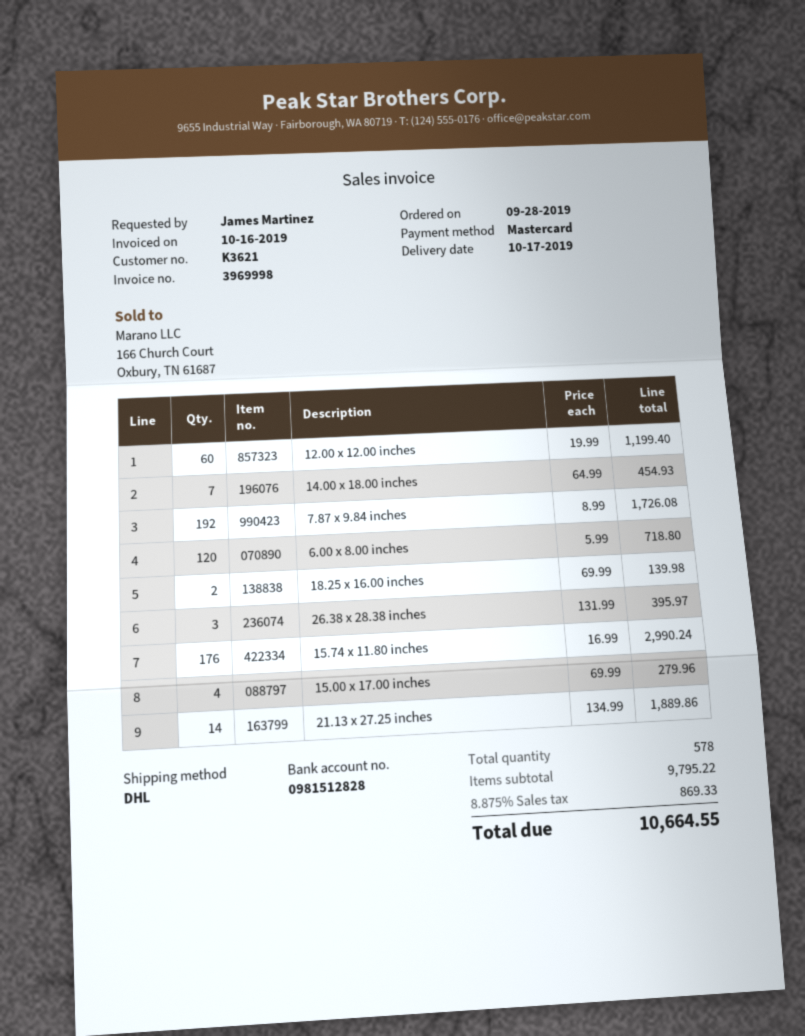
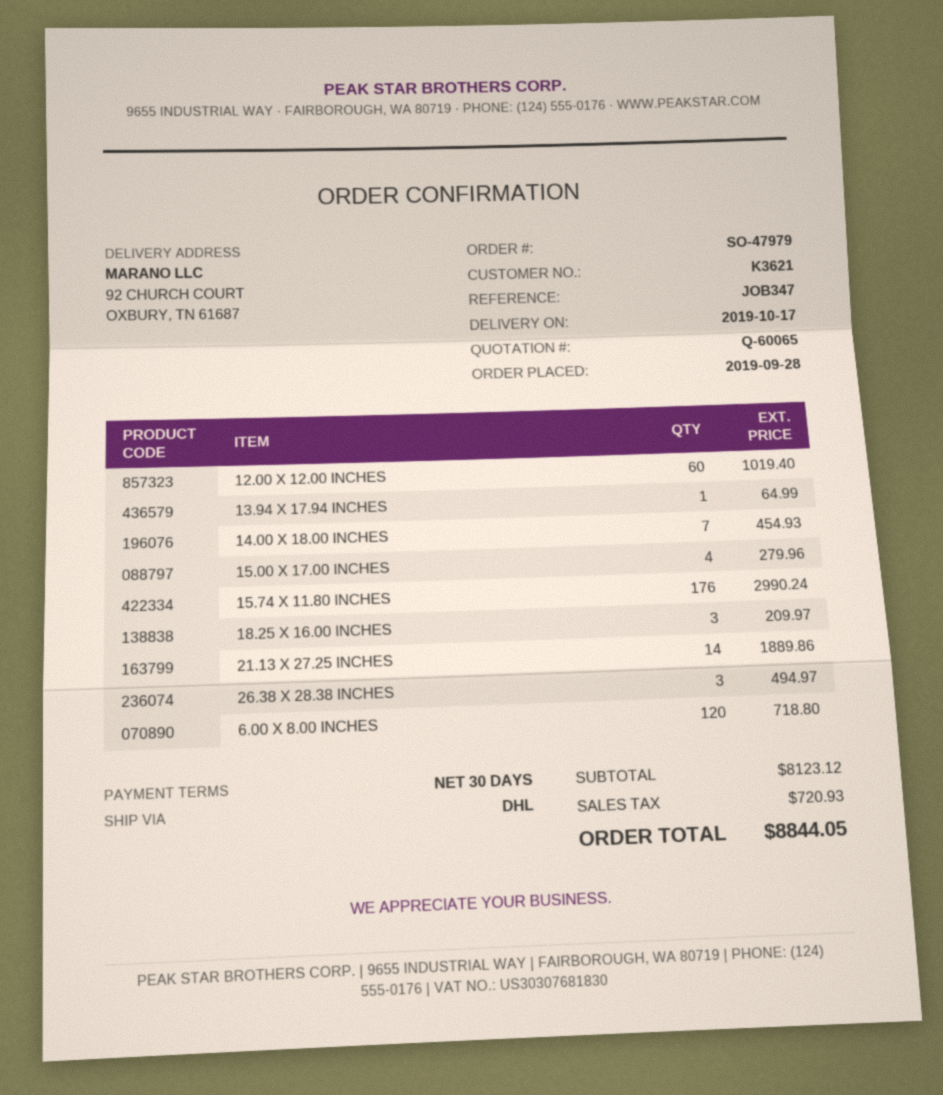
12.00 x 12.00 inches: 60 for 1199.40 -> 60 for 1019.40
7.87 x 9.84 inches: 192 for 1726.08 -> none
18.25 x 16.00 inches: 2 for 139.98 -> 3 for 209.97
26.38 x 28.38 inches: 3 for 395.97 -> 3 for 494.97
13.94 X 17.94 INCHES: none -> 1 for 64.99
subtotal: 9795.22 -> 8123.12
tax: 869.33 -> 720.93
total: 10664.55 -> 8844.05

